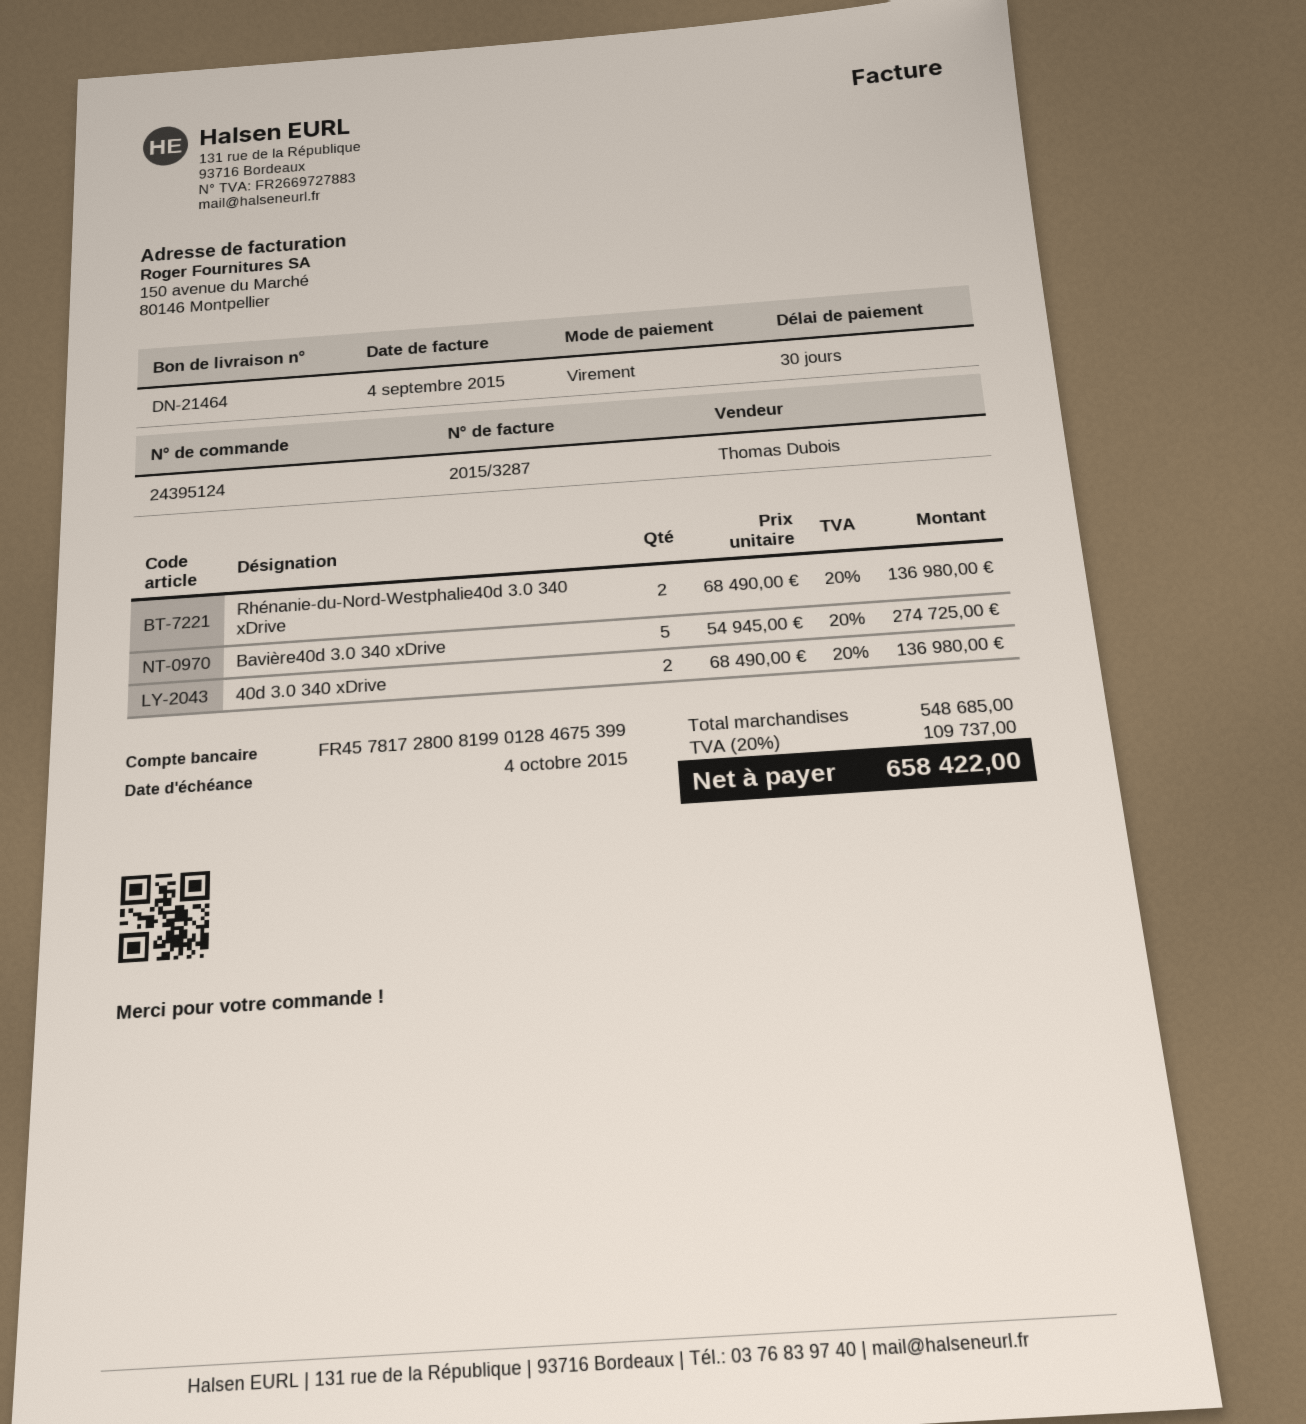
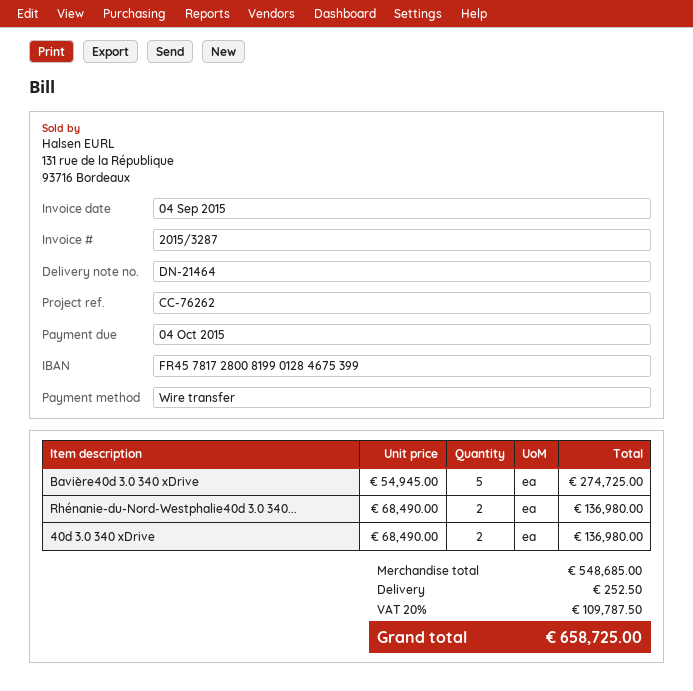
shipping: none -> 252.50
tax: 20% = 109737.00 -> 20% = 109787.50
total: 658422.00 -> 658725.00

